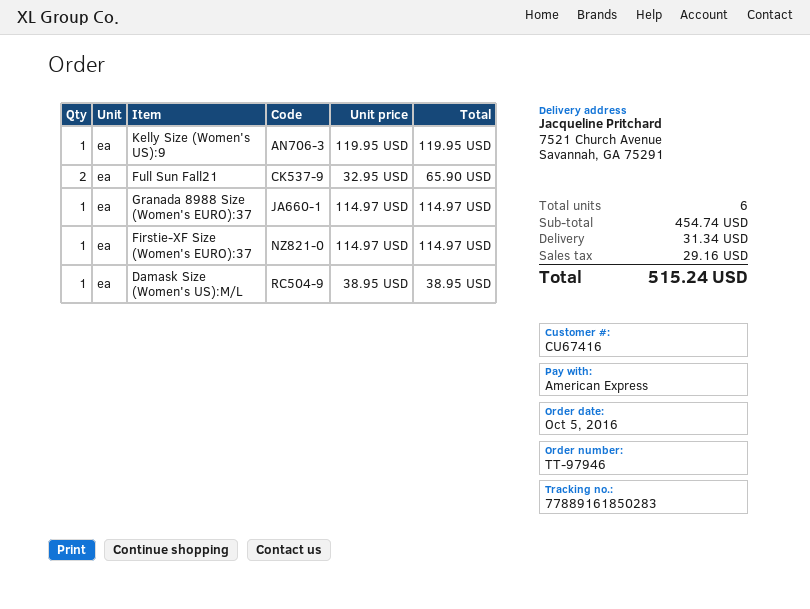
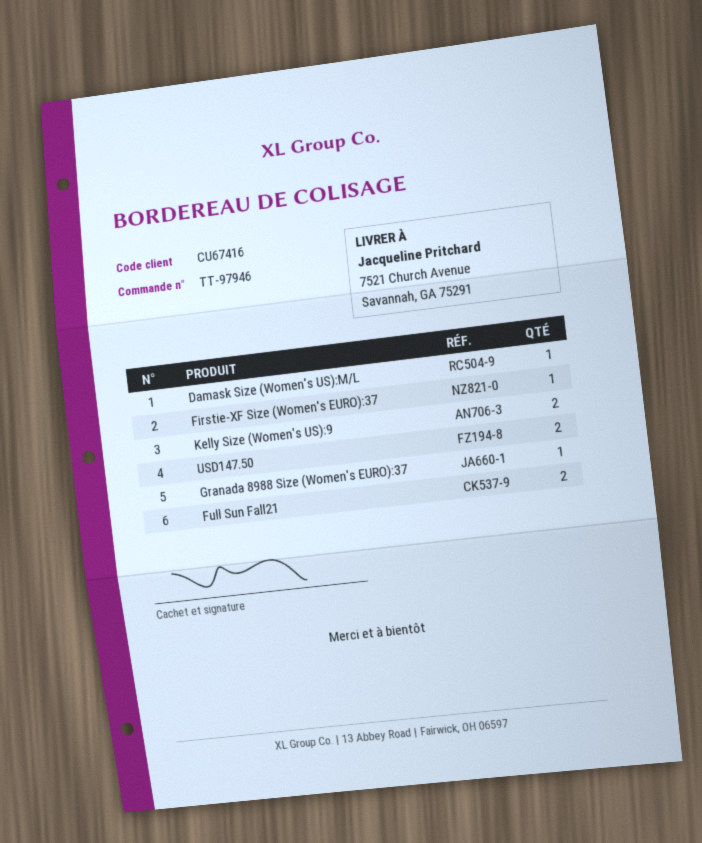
Kelly Size (Women's US):9: 1 -> 2
USD147.50: none -> 2

